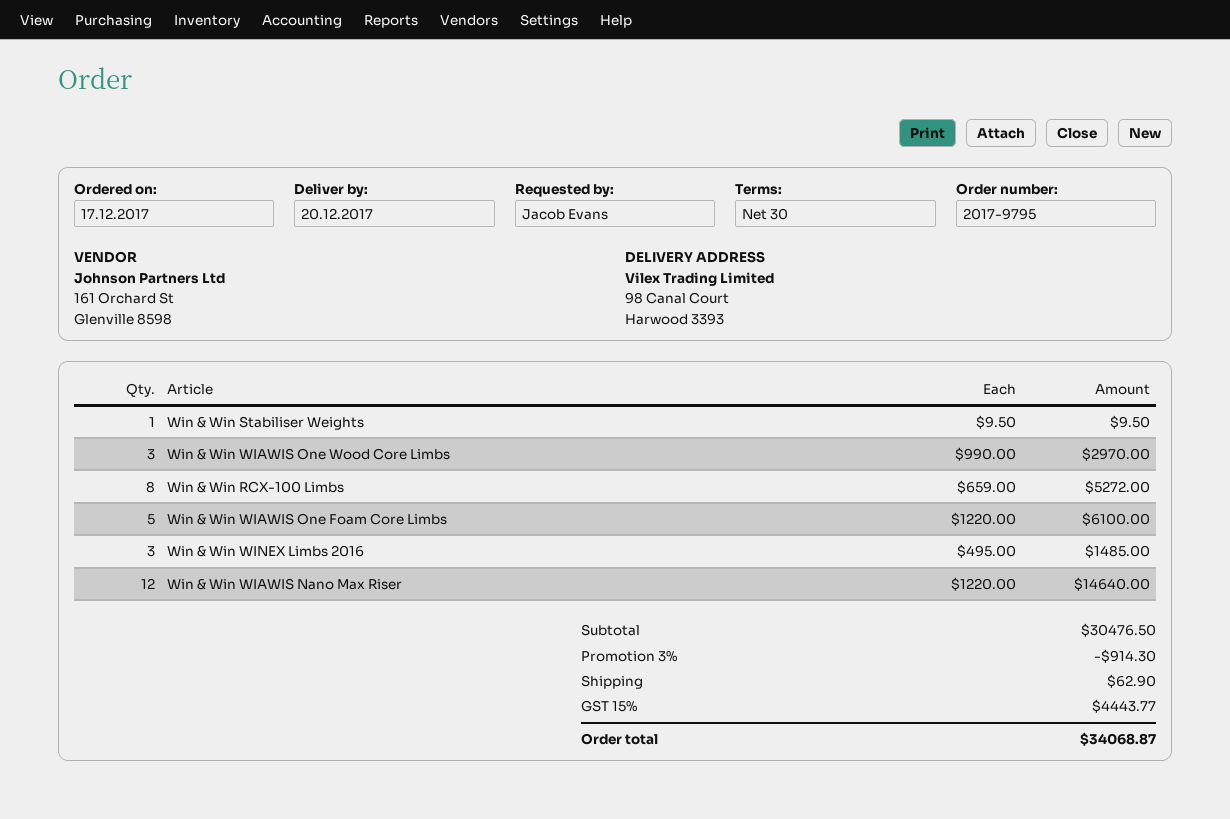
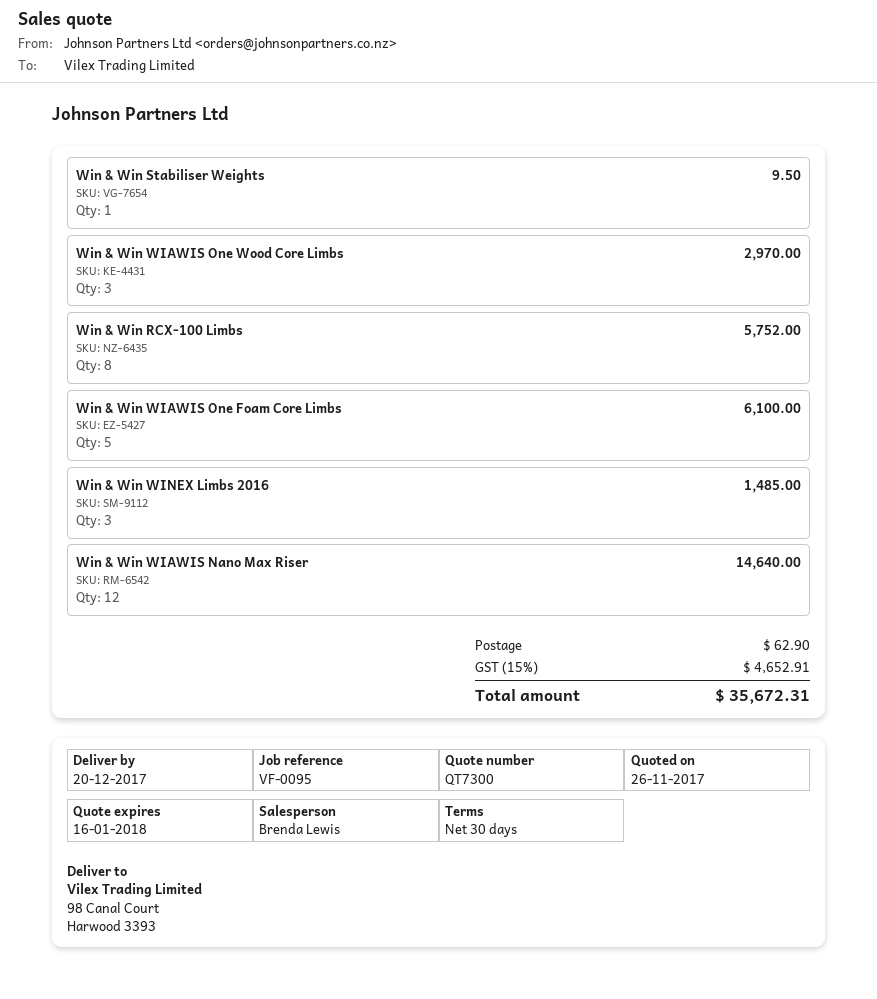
Win & Win RCX-100 Limbs: 8 for 5272.00 -> 8 for 5752.00
discount: 3% = 914.30 -> none
tax: 15% = 4443.77 -> 15% = 4652.91
total: 34068.87 -> 35672.31

